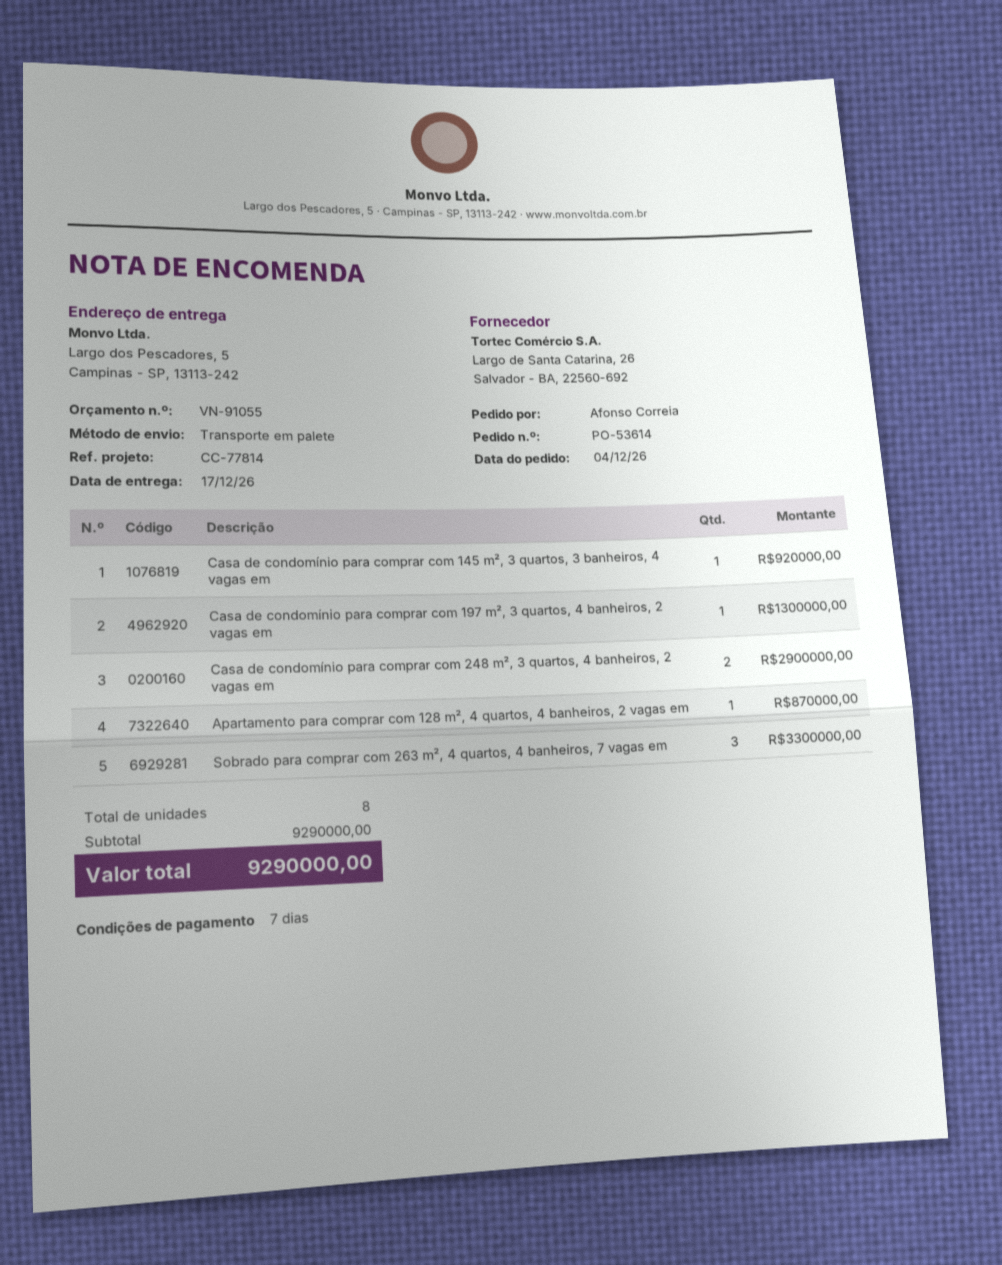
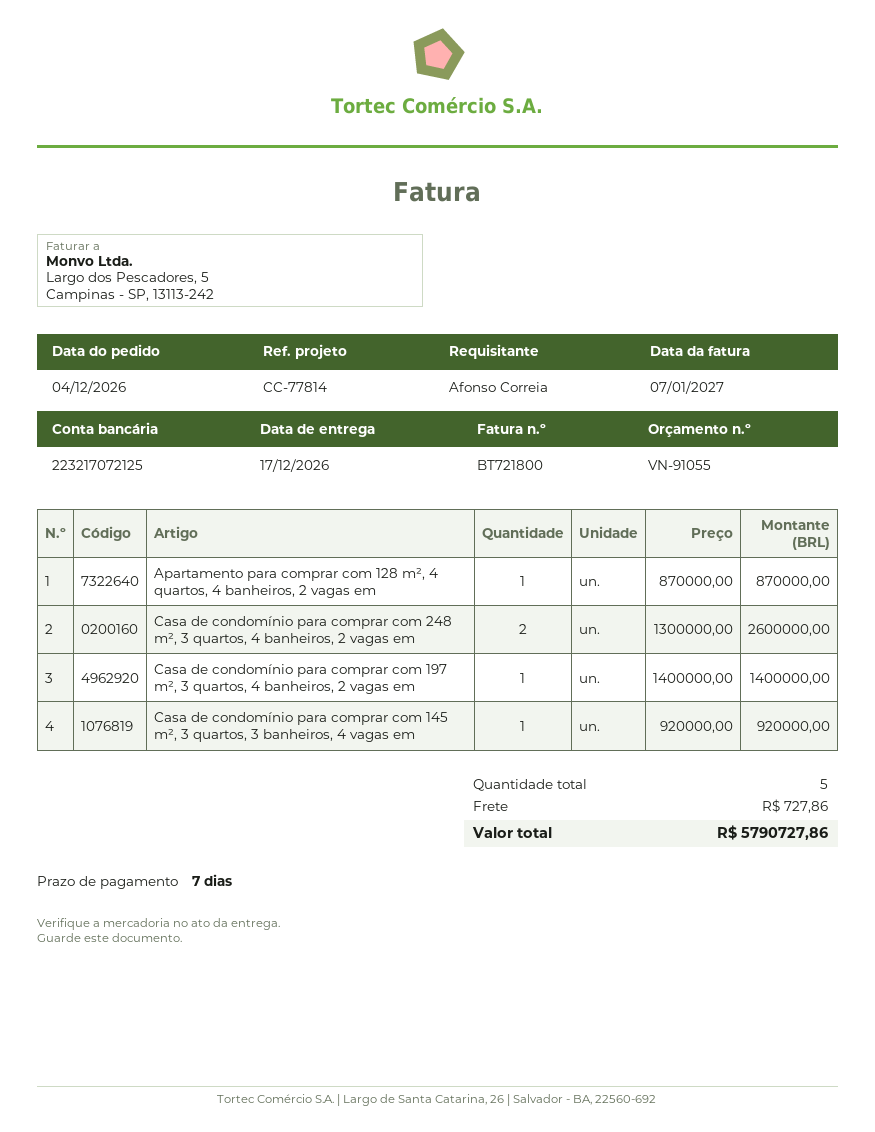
Casa de condomínio para comprar com 197 m², 3 quartos, 4 banheiros, 2 vagas em: 1 for 1300000.00 -> 1 for 1400000.00
Casa de condomínio para comprar com 248 m², 3 quartos, 4 banheiros, 2 vagas em: 2 for 2900000.00 -> 2 for 2600000.00
Sobrado para comprar com 263 m², 4 quartos, 4 banheiros, 7 vagas em: 3 for 3300000.00 -> none
total quantity: 8 -> 5
shipping: none -> 727.86
total: 9290000.00 -> 5790727.86

